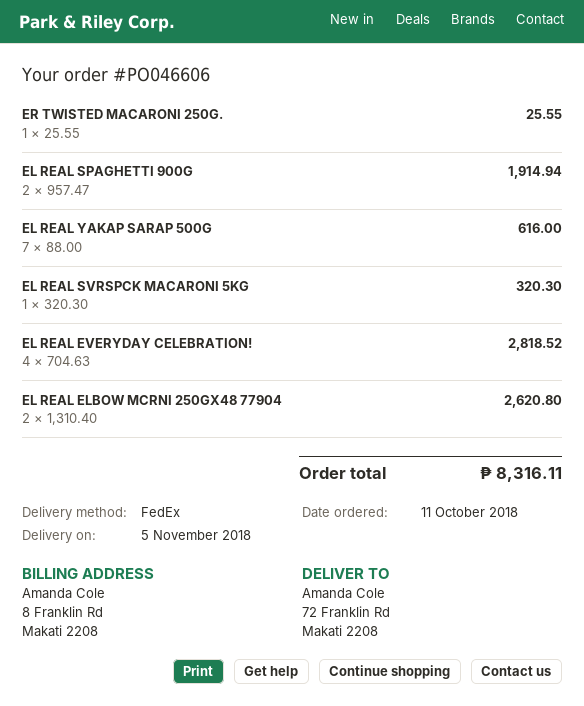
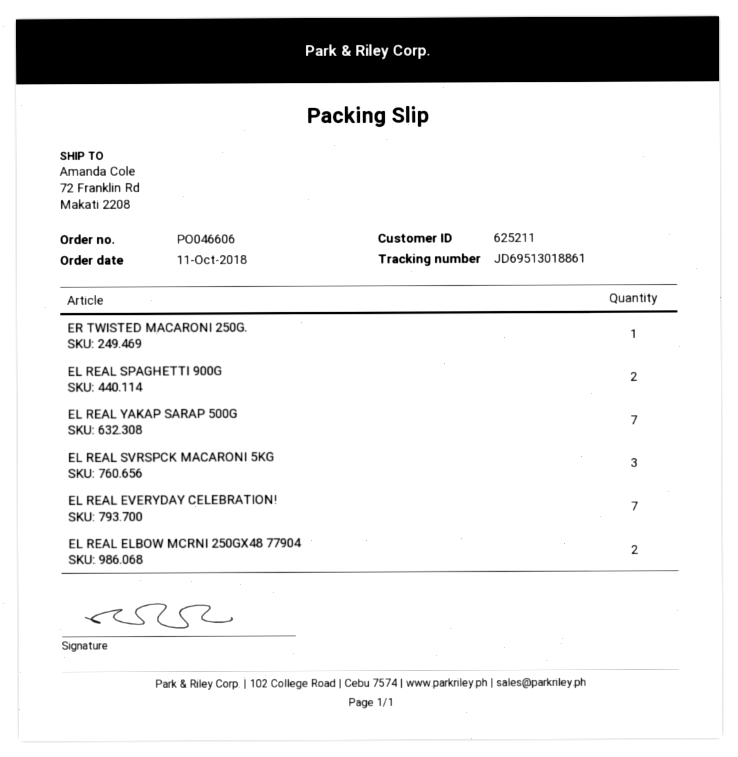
EL REAL SVRSPCK MACARONI 5KG: 1 -> 3
EL REAL EVERYDAY CELEBRATION!: 4 -> 7

